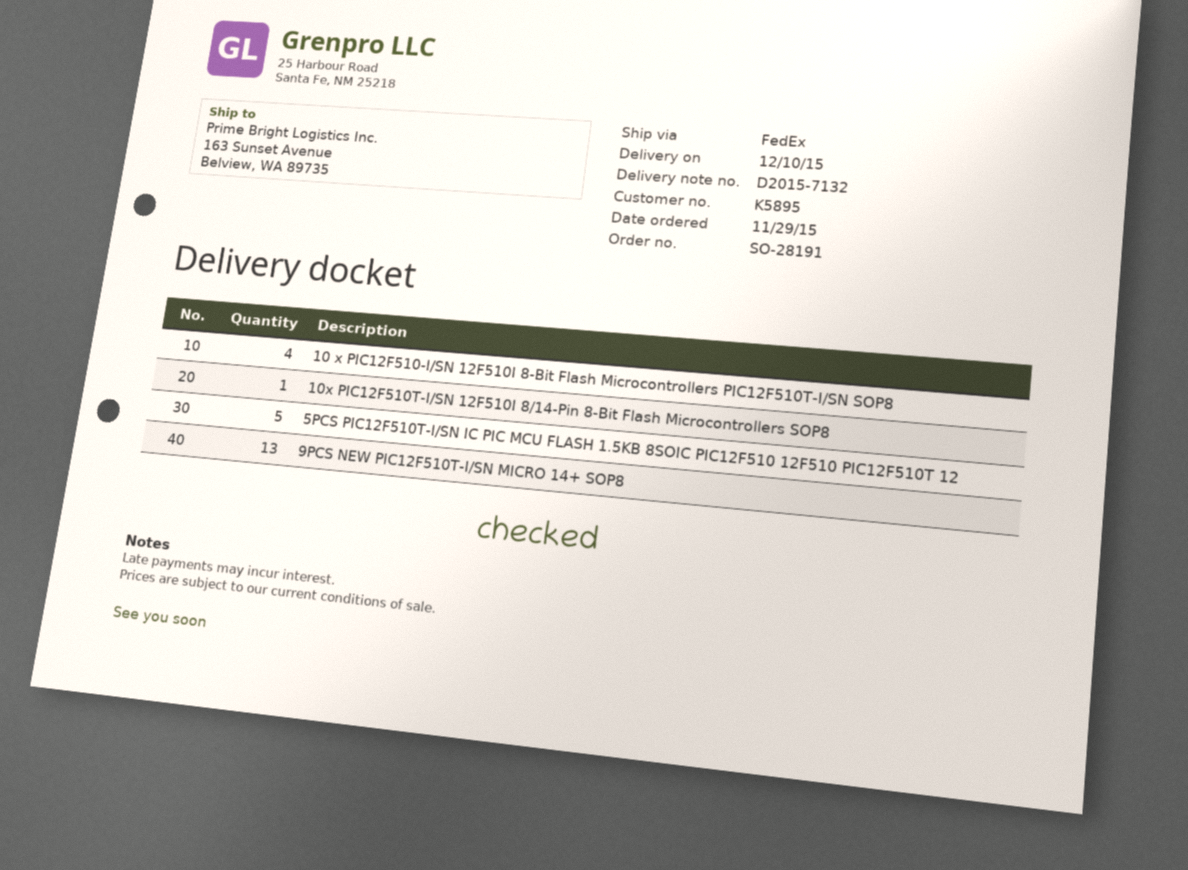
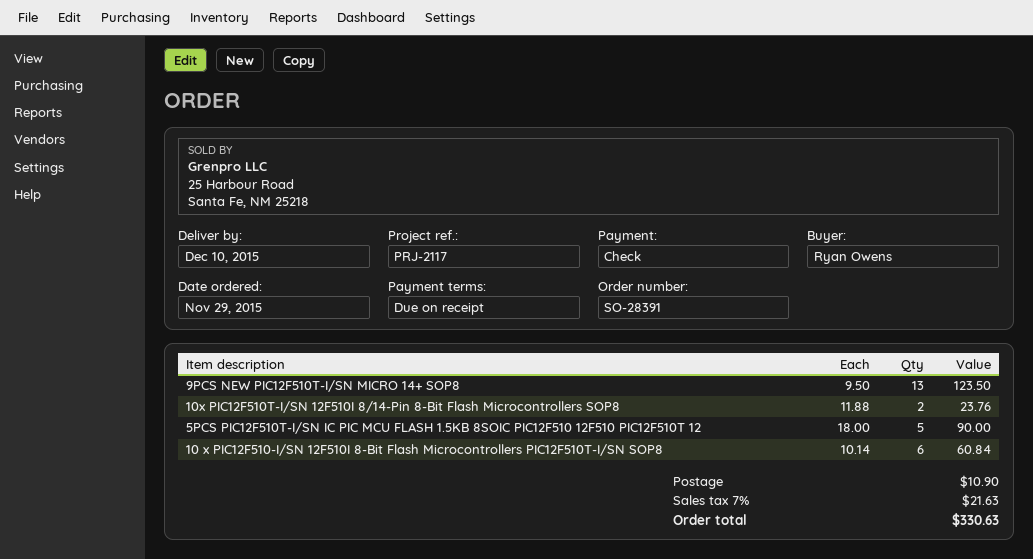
order number: SO-28191 -> SO-28391
10 x PIC12F510-I/SN 12F510I 8-Bit Flash Microcontrollers PIC12F510T-I/SN SOP8: 4 -> 6
10x PIC12F510T-I/SN 12F510I 8/14-Pin 8-Bit Flash Microcontrollers SOP8: 1 -> 2

